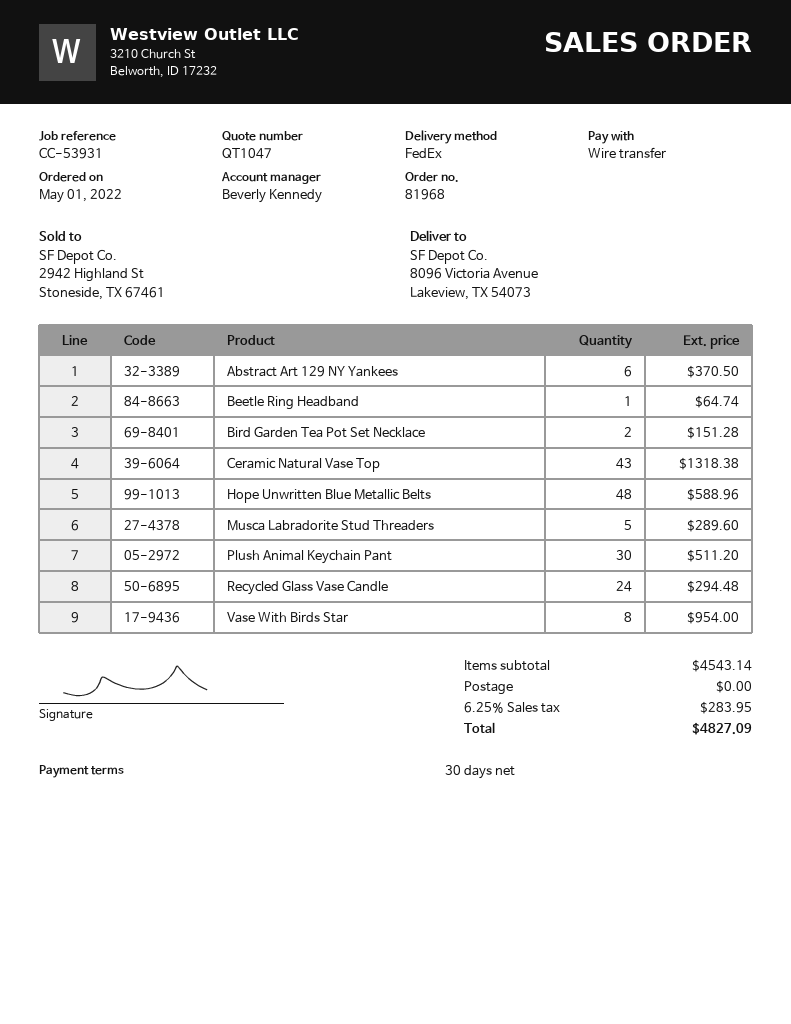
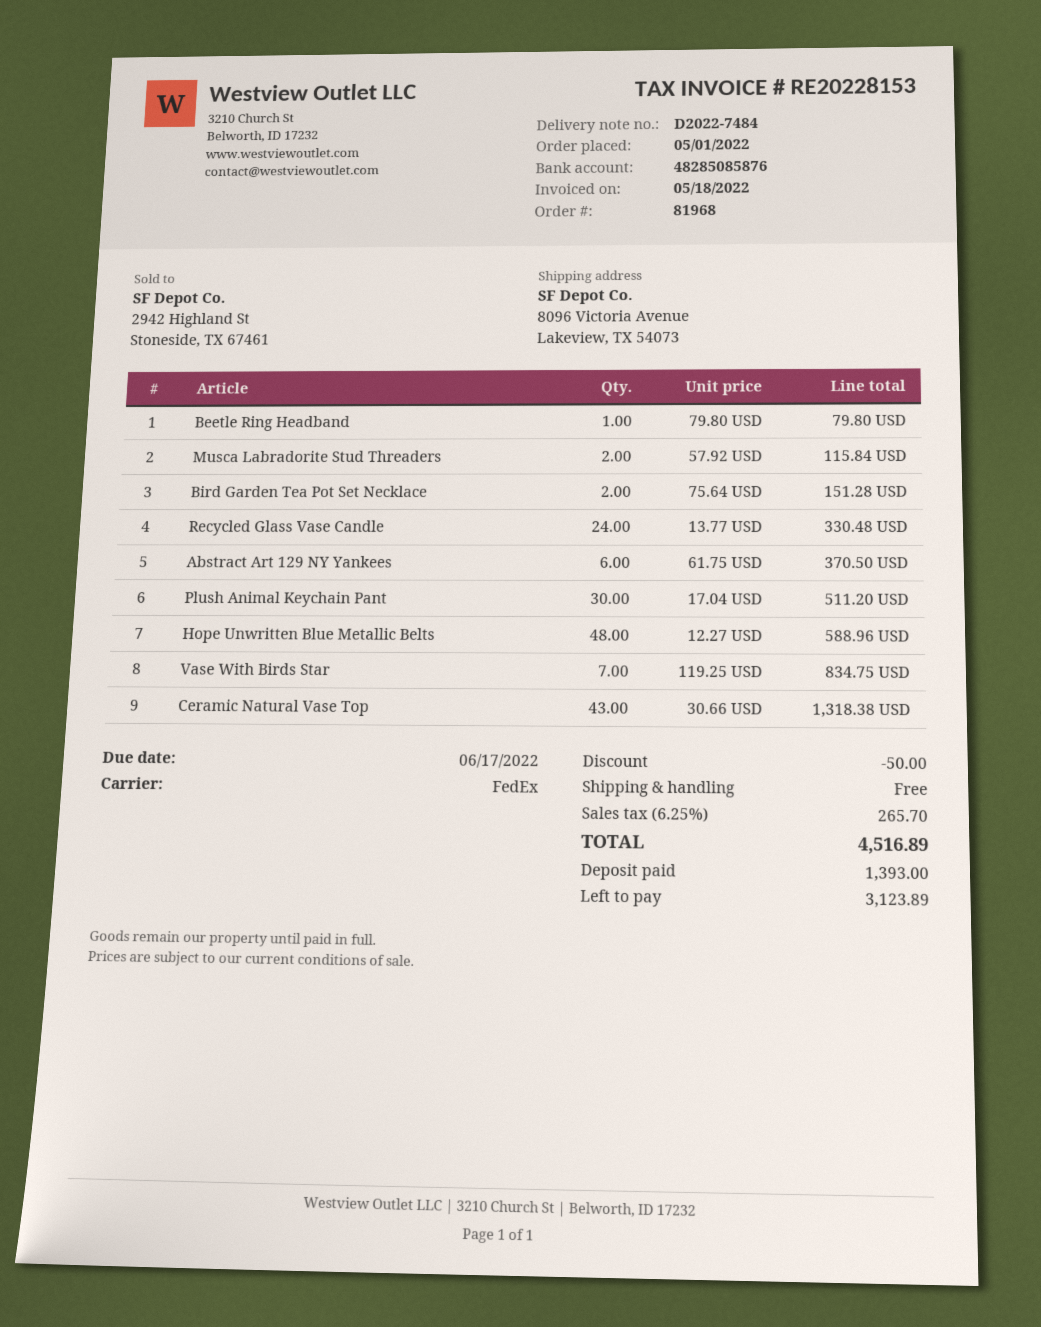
Beetle Ring Headband: 1 for 64.74 -> 1 for 79.80
Musca Labradorite Stud Threaders: 5 for 289.60 -> 2 for 115.84
Recycled Glass Vase Candle: 24 for 294.48 -> 24 for 330.48
Vase With Birds Star: 8 for 954.00 -> 7 for 834.75
discount: none -> 50.00
tax: 6.25% = 283.95 -> 6.25% = 265.70
total: 4827.09 -> 4516.89

